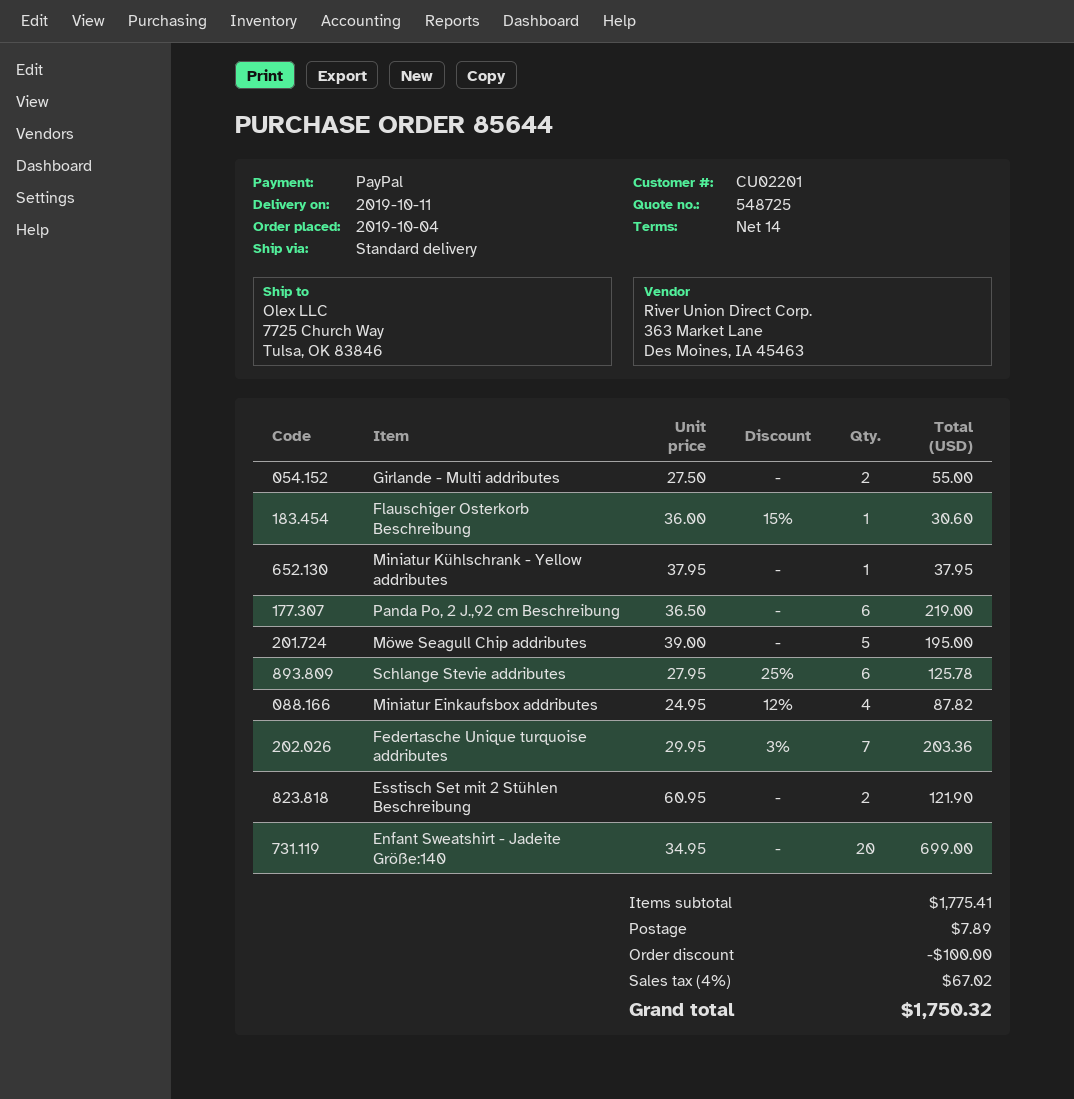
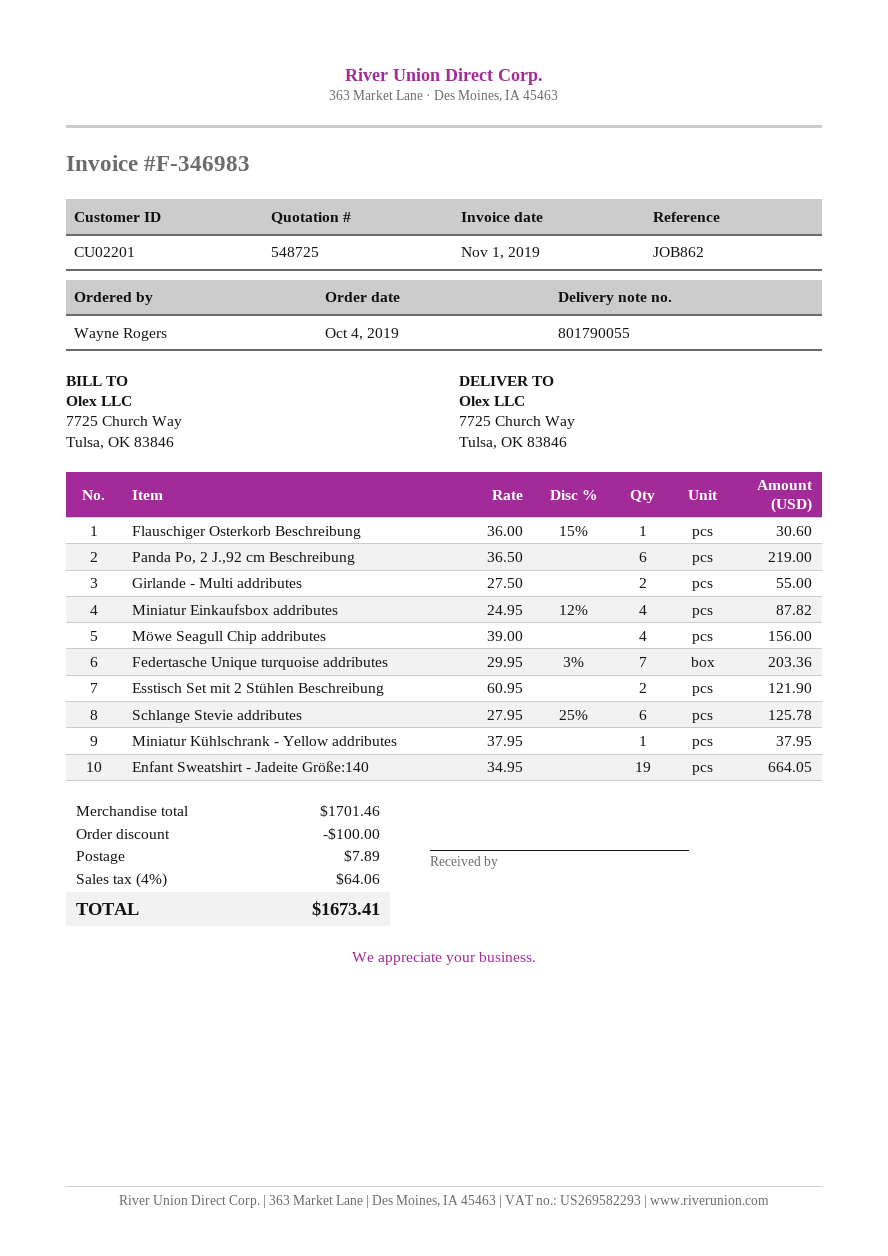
Möwe Seagull Chip addributes: 5 x 39.00 = 195.00 -> 4 x 39.00 = 156.00
Enfant Sweatshirt - Jadeite Größe:140: 20 x 34.95 = 699.00 -> 19 x 34.95 = 664.05
subtotal: 1775.41 -> 1701.46
tax: 4% = 67.02 -> 4% = 64.06
total: 1750.32 -> 1673.41

